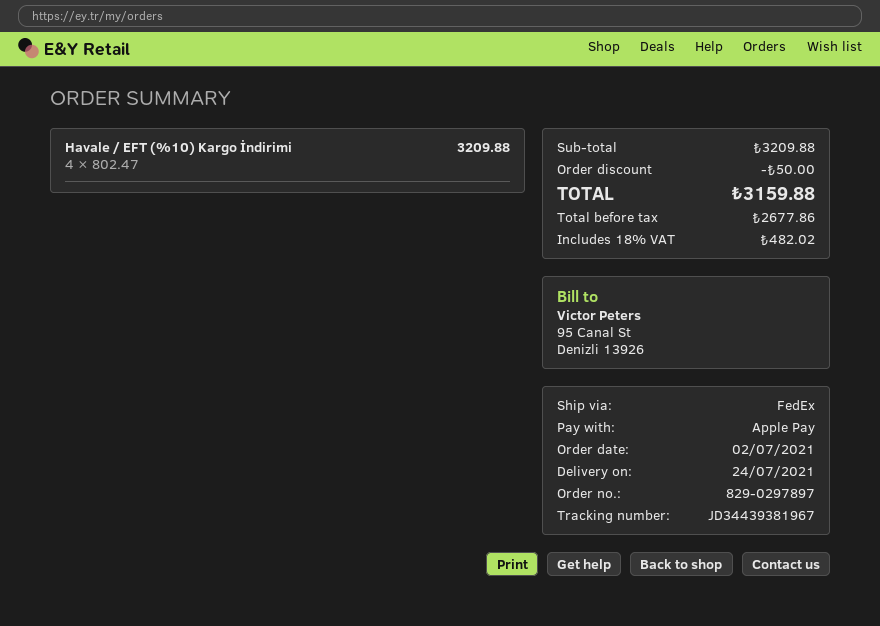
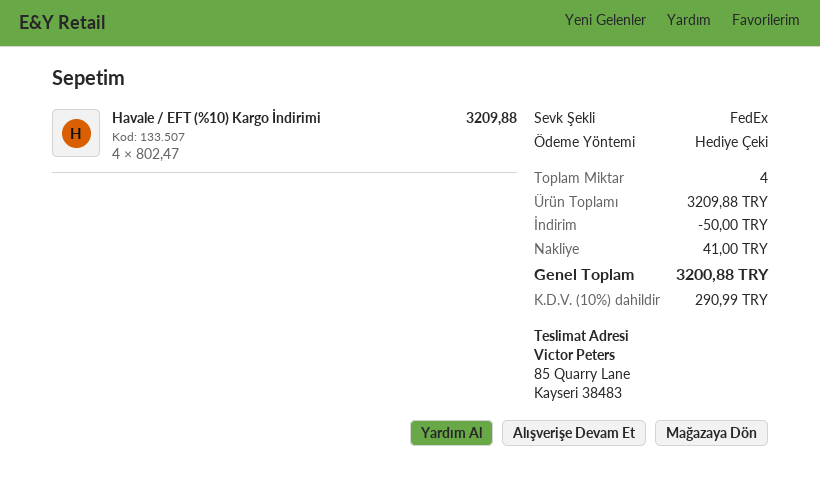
payment method: Apple Pay -> gift card
shipping: none -> 41.00
tax: 18% = 482.02 -> 10% = 290.99
total: 3159.88 -> 3200.88

